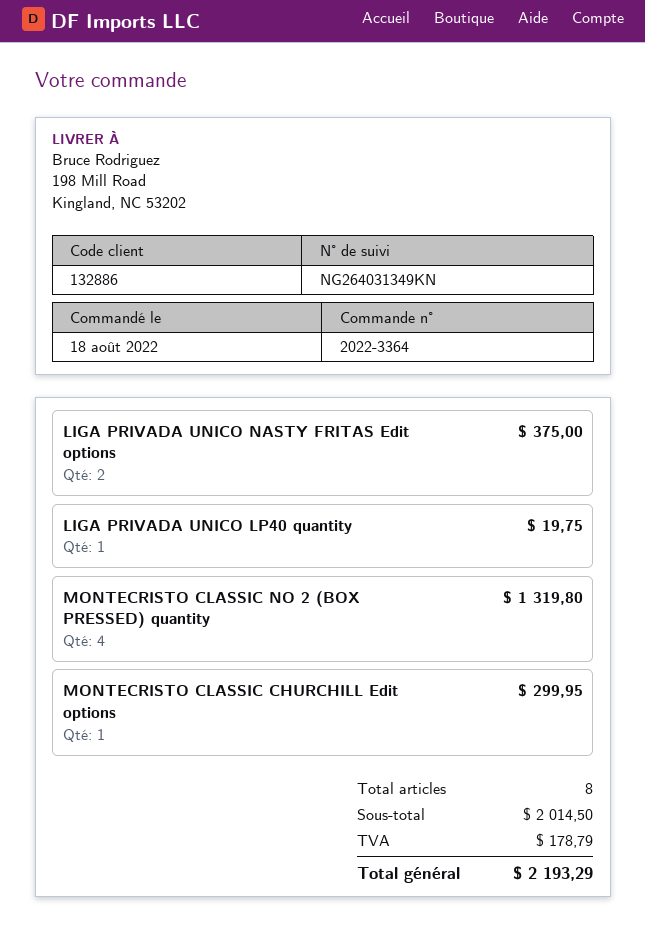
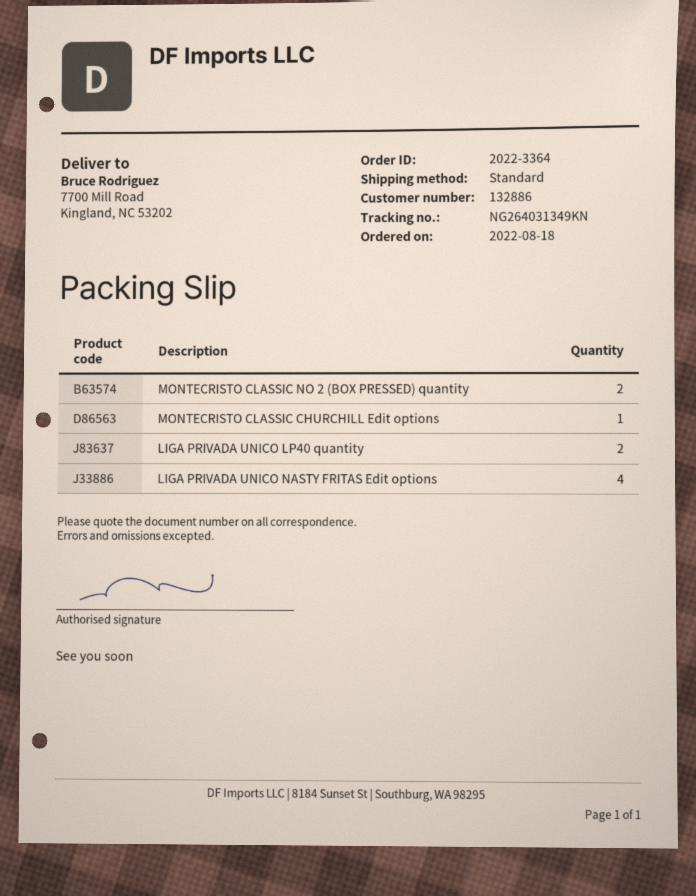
ship to: 198 Mill Road, Kingland, NC 53202 -> 7700 Mill Road, Kingland, NC 53202
LIGA PRIVADA UNICO NASTY FRITAS Edit options: 2 -> 4
LIGA PRIVADA UNICO LP40 quantity: 1 -> 2
MONTECRISTO CLASSIC NO 2 (BOX PRESSED) quantity: 4 -> 2

